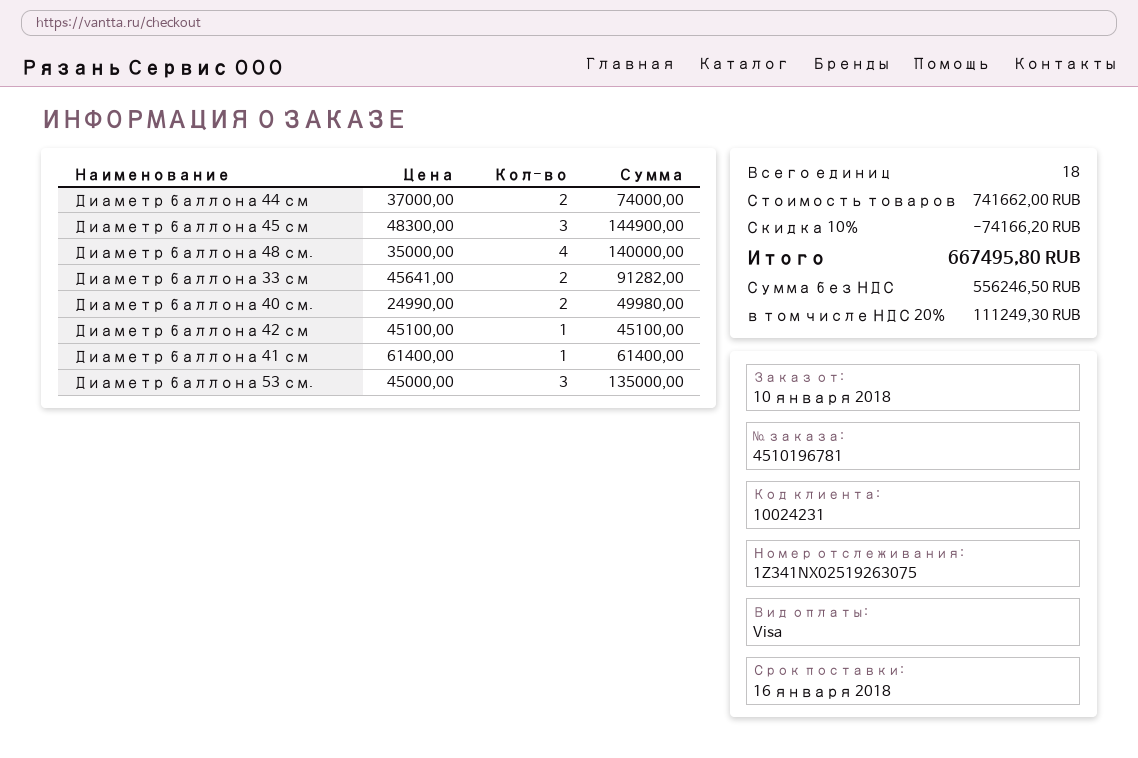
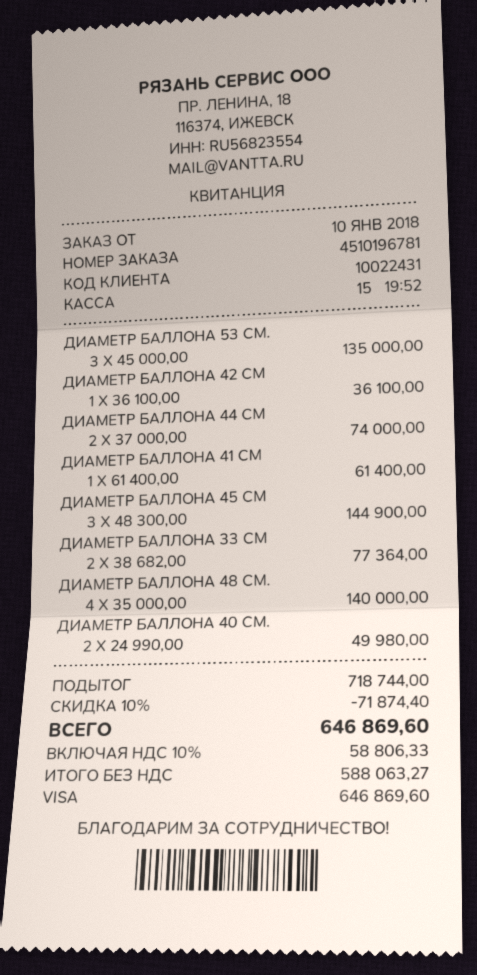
customer number: 10024231 -> 10022431
Диаметр баллона 33 см: 2 x 45641.00 = 91282.00 -> 2 x 38682.00 = 77364.00
Диаметр баллона 42 см: 1 x 45100.00 = 45100.00 -> 1 x 36100.00 = 36100.00
subtotal: 741662.00 -> 718744.00
discount: 10% = 74166.20 -> 10% = 71874.40
net: 556246.50 -> 588063.27
tax: 20% = 111249.30 -> 10% = 58806.33
total: 667495.80 -> 646869.60

